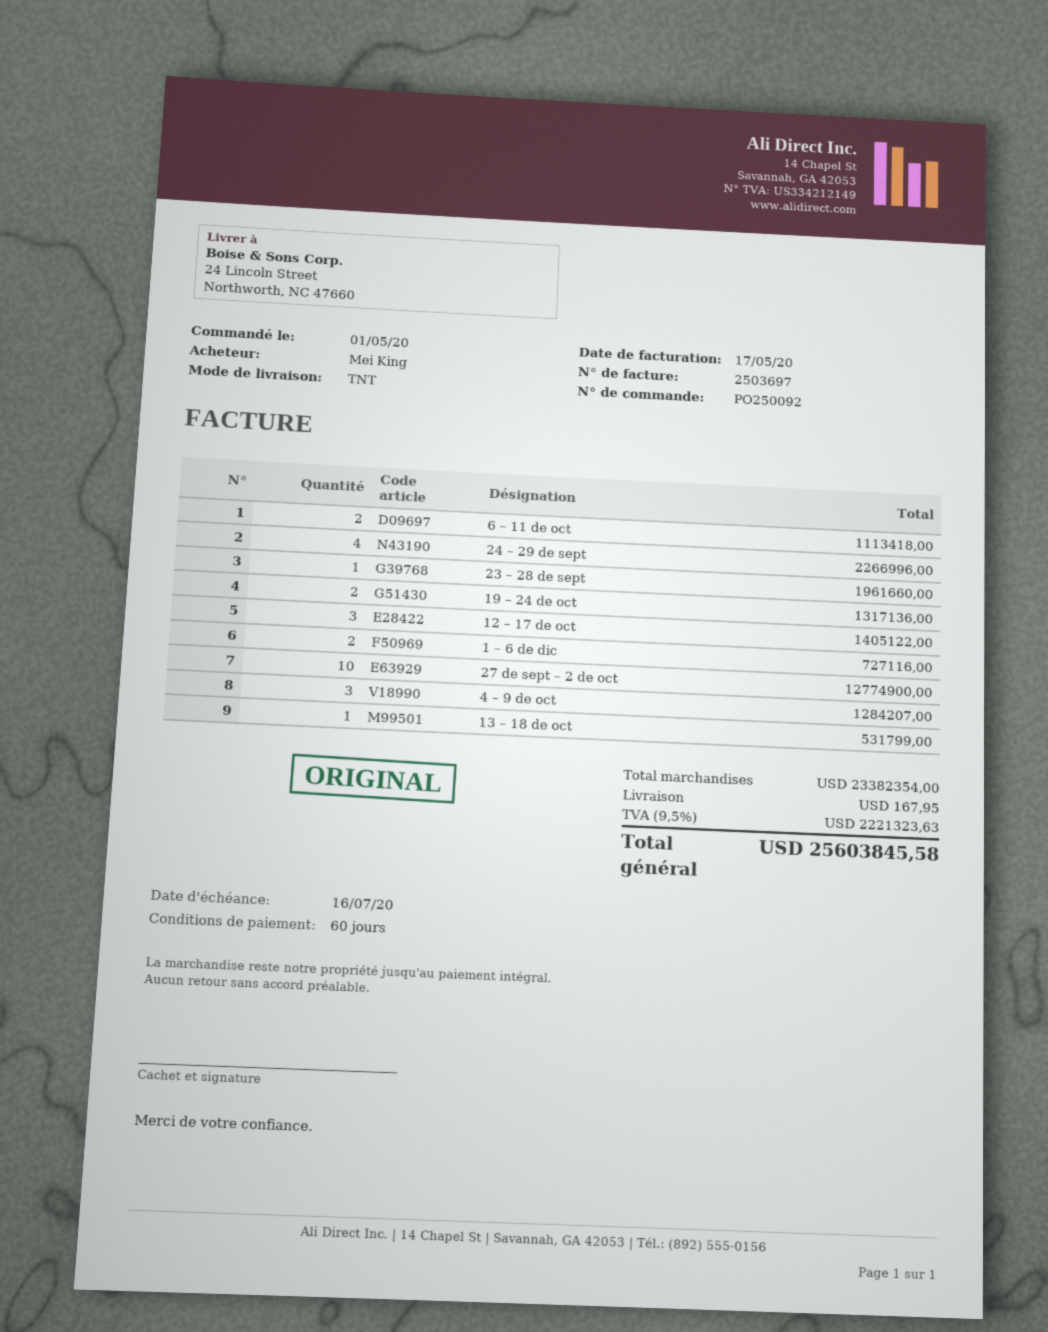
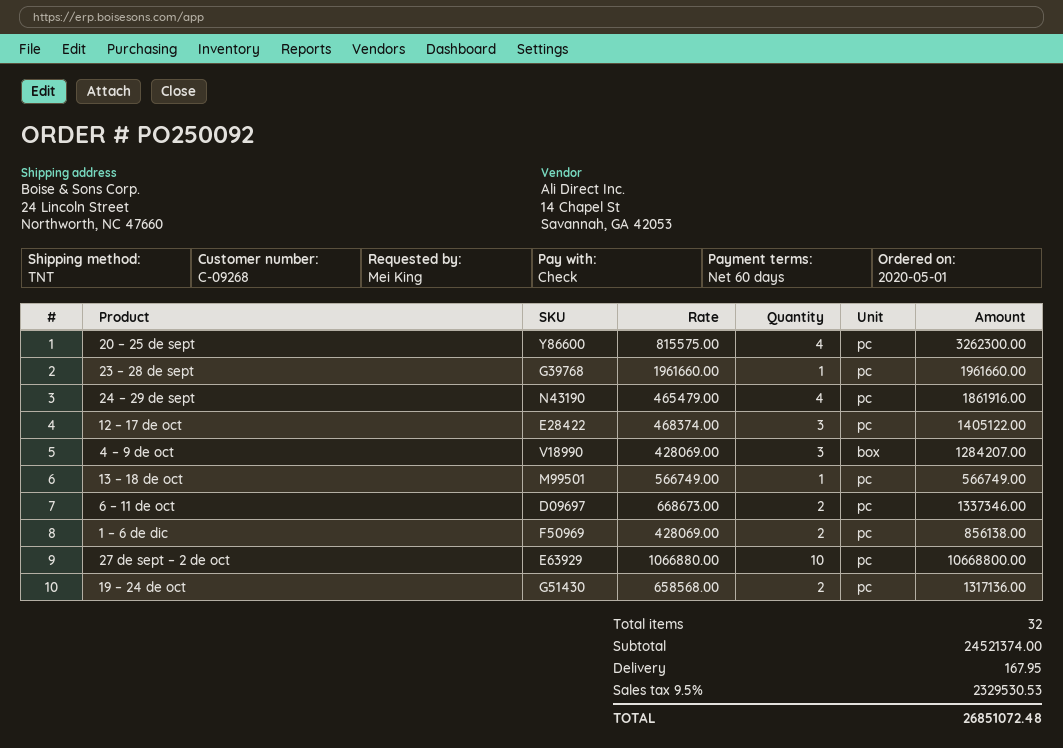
6 – 11 de oct: 2 for 1113418.00 -> 2 for 1337346.00
24 – 29 de sept: 4 for 2266996.00 -> 4 for 1861916.00
1 – 6 de dic: 2 for 727116.00 -> 2 for 856138.00
27 de sept – 2 de oct: 10 for 12774900.00 -> 10 for 10668800.00
13 – 18 de oct: 1 for 531799.00 -> 1 for 566749.00
20 – 25 de sept: none -> 4 for 3262300.00
subtotal: 23382354.00 -> 24521374.00
tax: 9.5% = 2221323.63 -> 9.5% = 2329530.53
total: 25603845.58 -> 26851072.48

